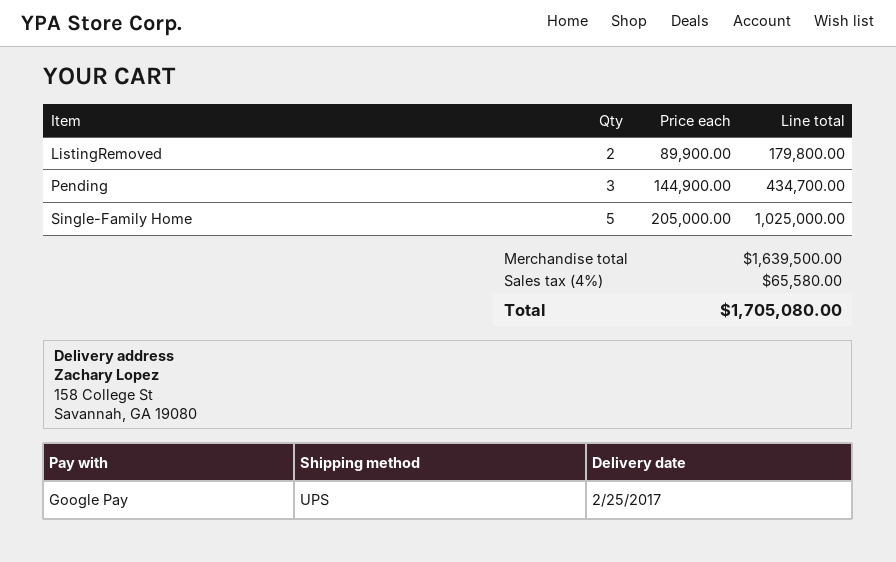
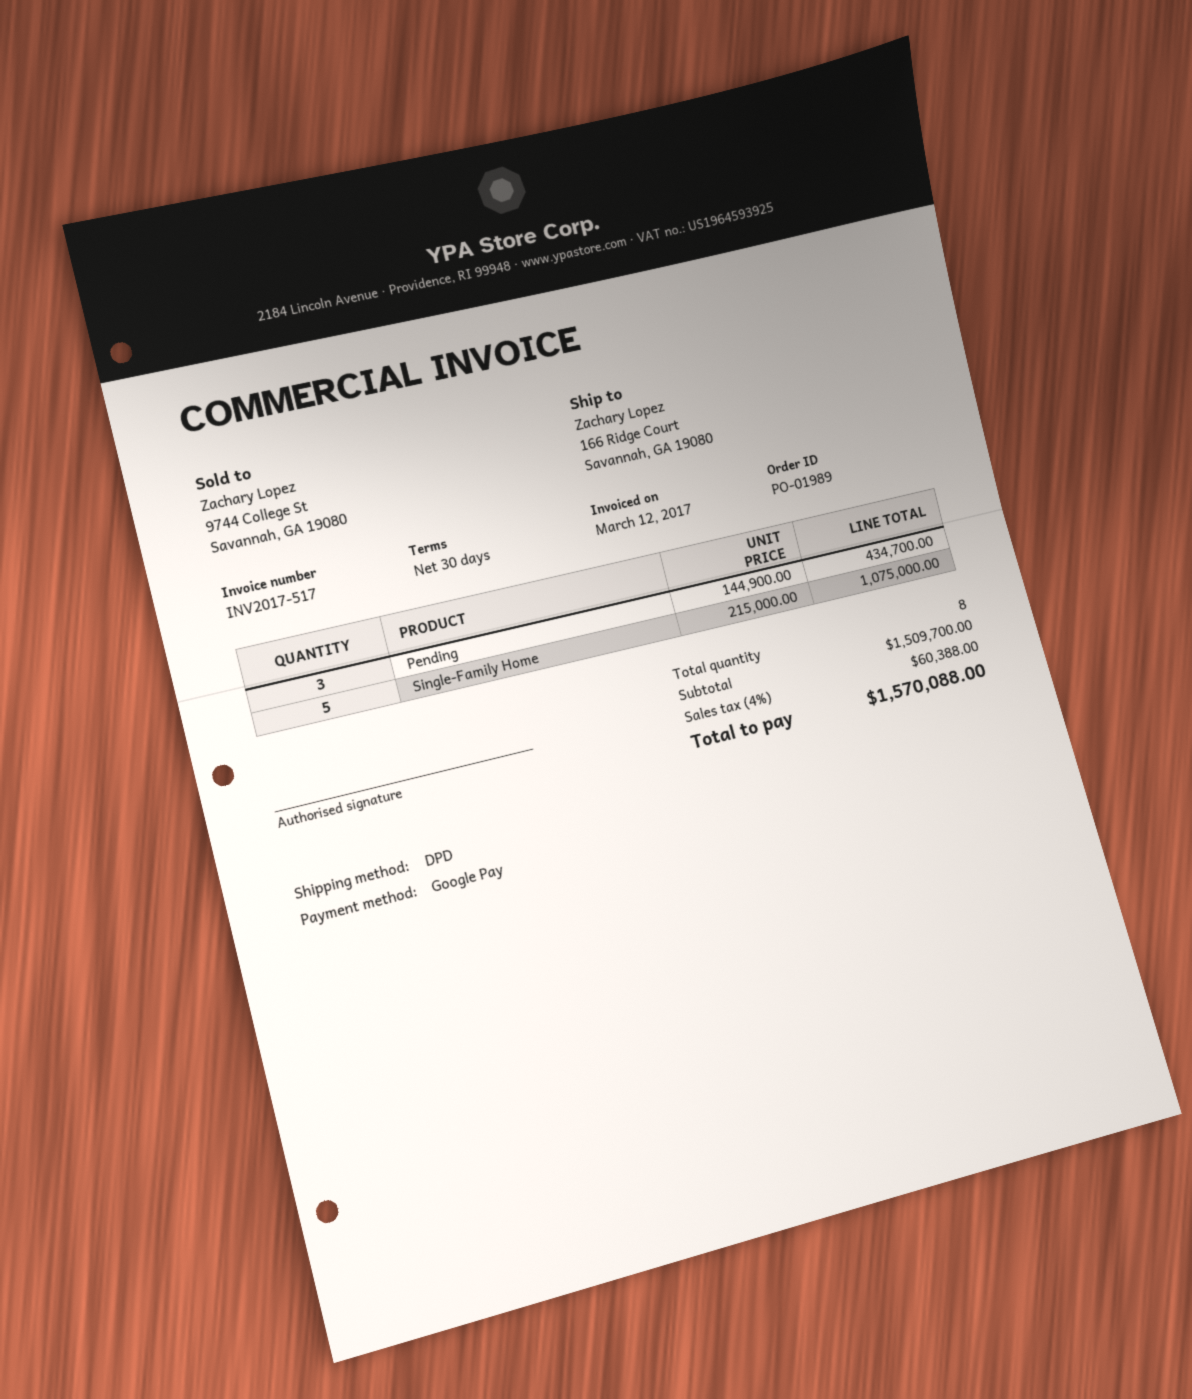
shipping method: UPS -> DPD
ship to: 158 College St, Savannah, GA 19080 -> 166 Ridge Court, Savannah, GA 19080
ListingRemoved: 2 x 89900.00 = 179800.00 -> none
Single-Family Home: 5 x 205000.00 = 1025000.00 -> 5 x 215000.00 = 1075000.00
subtotal: 1639500.00 -> 1509700.00
tax: 4% = 65580.00 -> 4% = 60388.00
total: 1705080.00 -> 1570088.00

